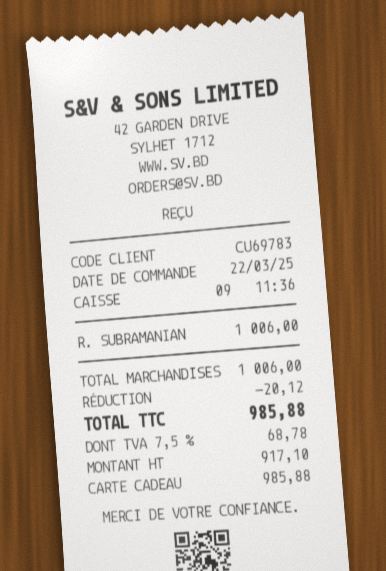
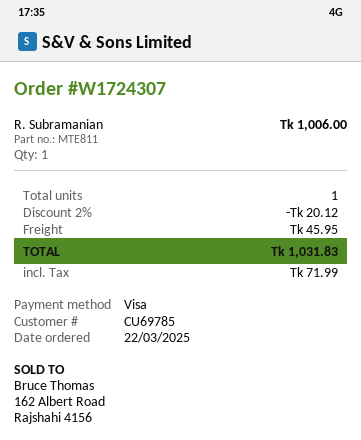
customer number: CU69783 -> CU69785
payment method: gift card -> Visa
shipping: none -> 45.95
tax: 68.78 -> 71.99
total: 985.88 -> 1031.83

